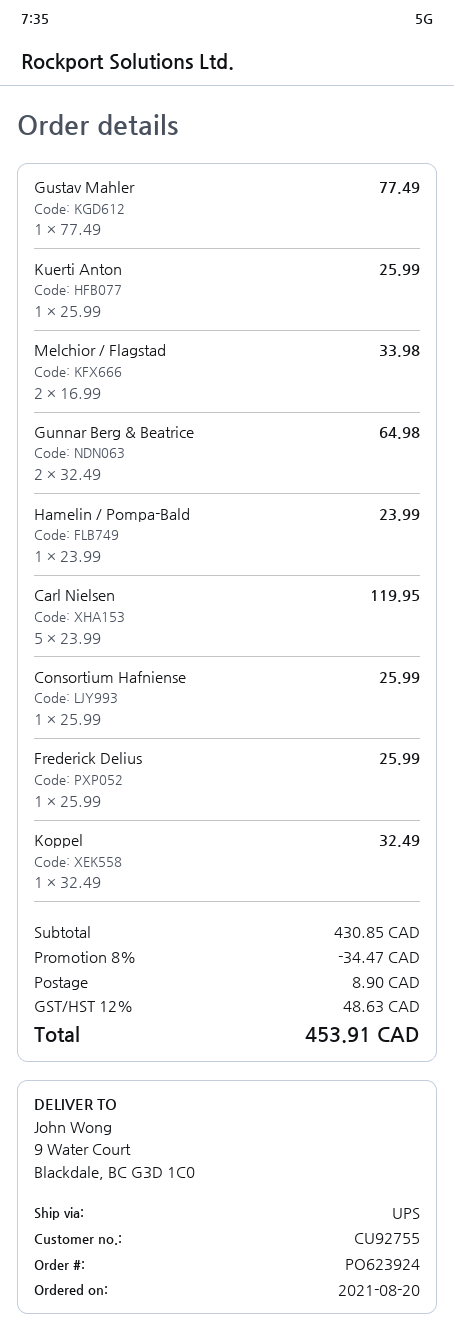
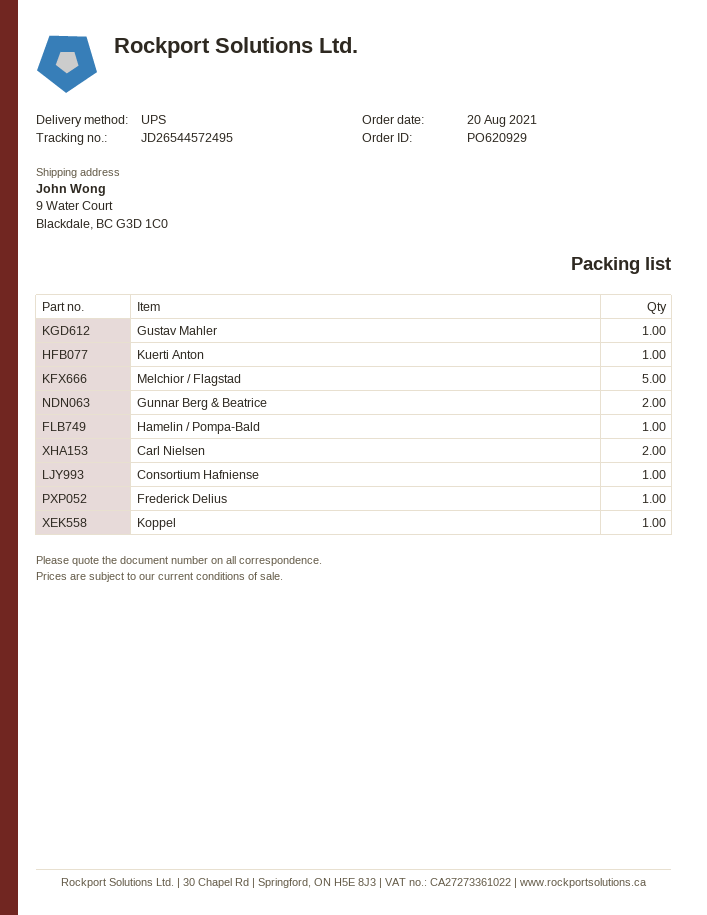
order number: PO623924 -> PO620929
Melchior / Flagstad: 2 -> 5
Carl Nielsen: 5 -> 2

